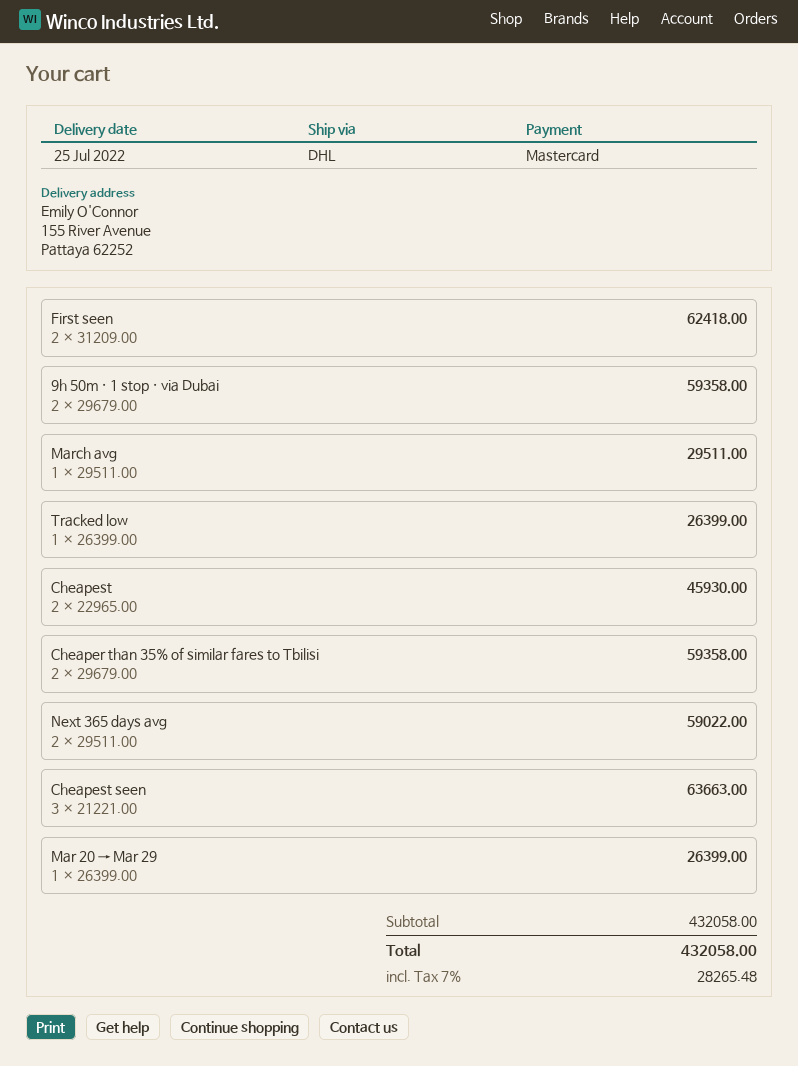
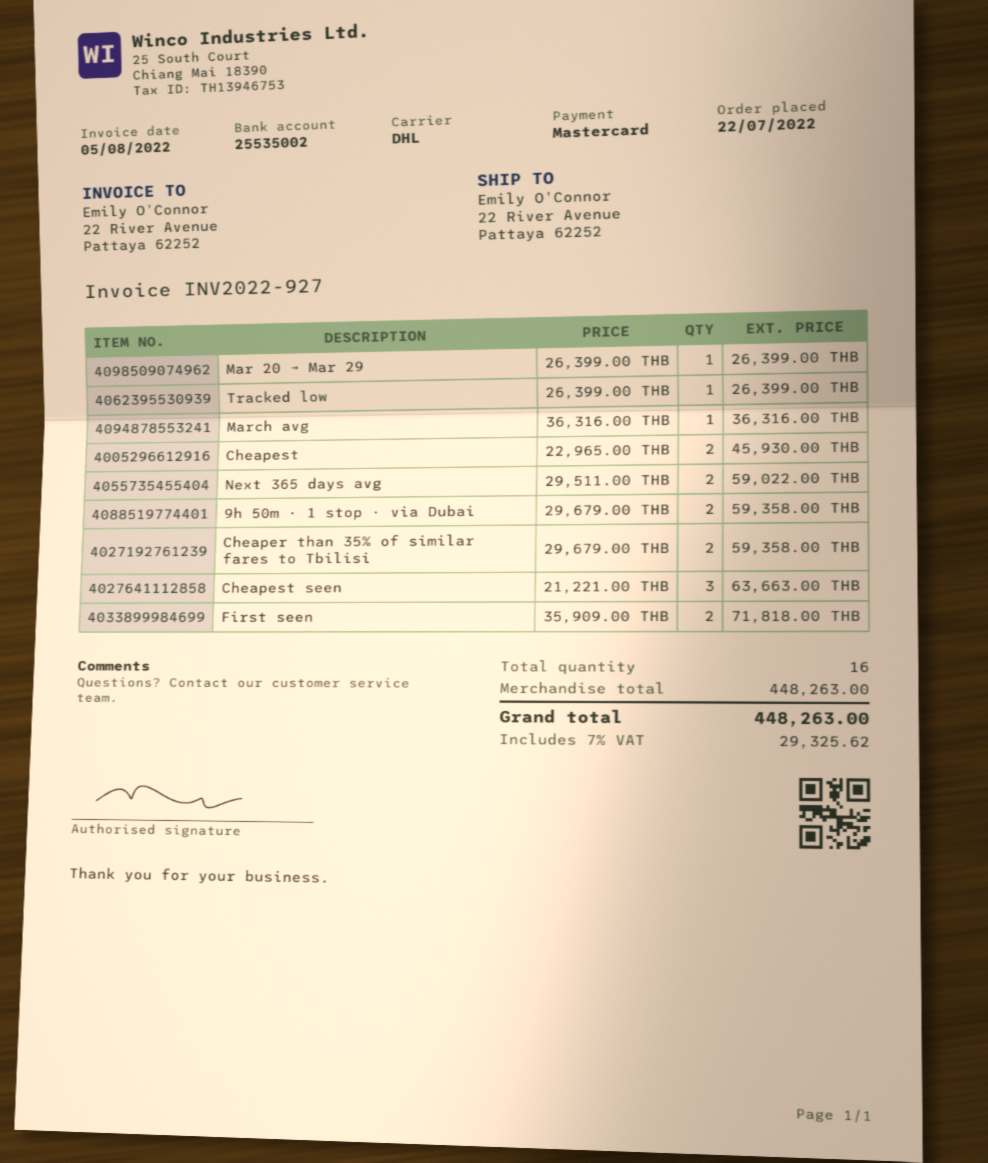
ship to: 155 River Avenue, Pattaya 62252 -> 22 River Avenue, Pattaya 62252
First seen: 2 x 31209.00 = 62418.00 -> 2 x 35909.00 = 71818.00
March avg: 1 x 29511.00 = 29511.00 -> 1 x 36316.00 = 36316.00
subtotal: 432058.00 -> 448263.00
tax: 7% = 28265.48 -> 7% = 29325.62
total: 432058.00 -> 448263.00

